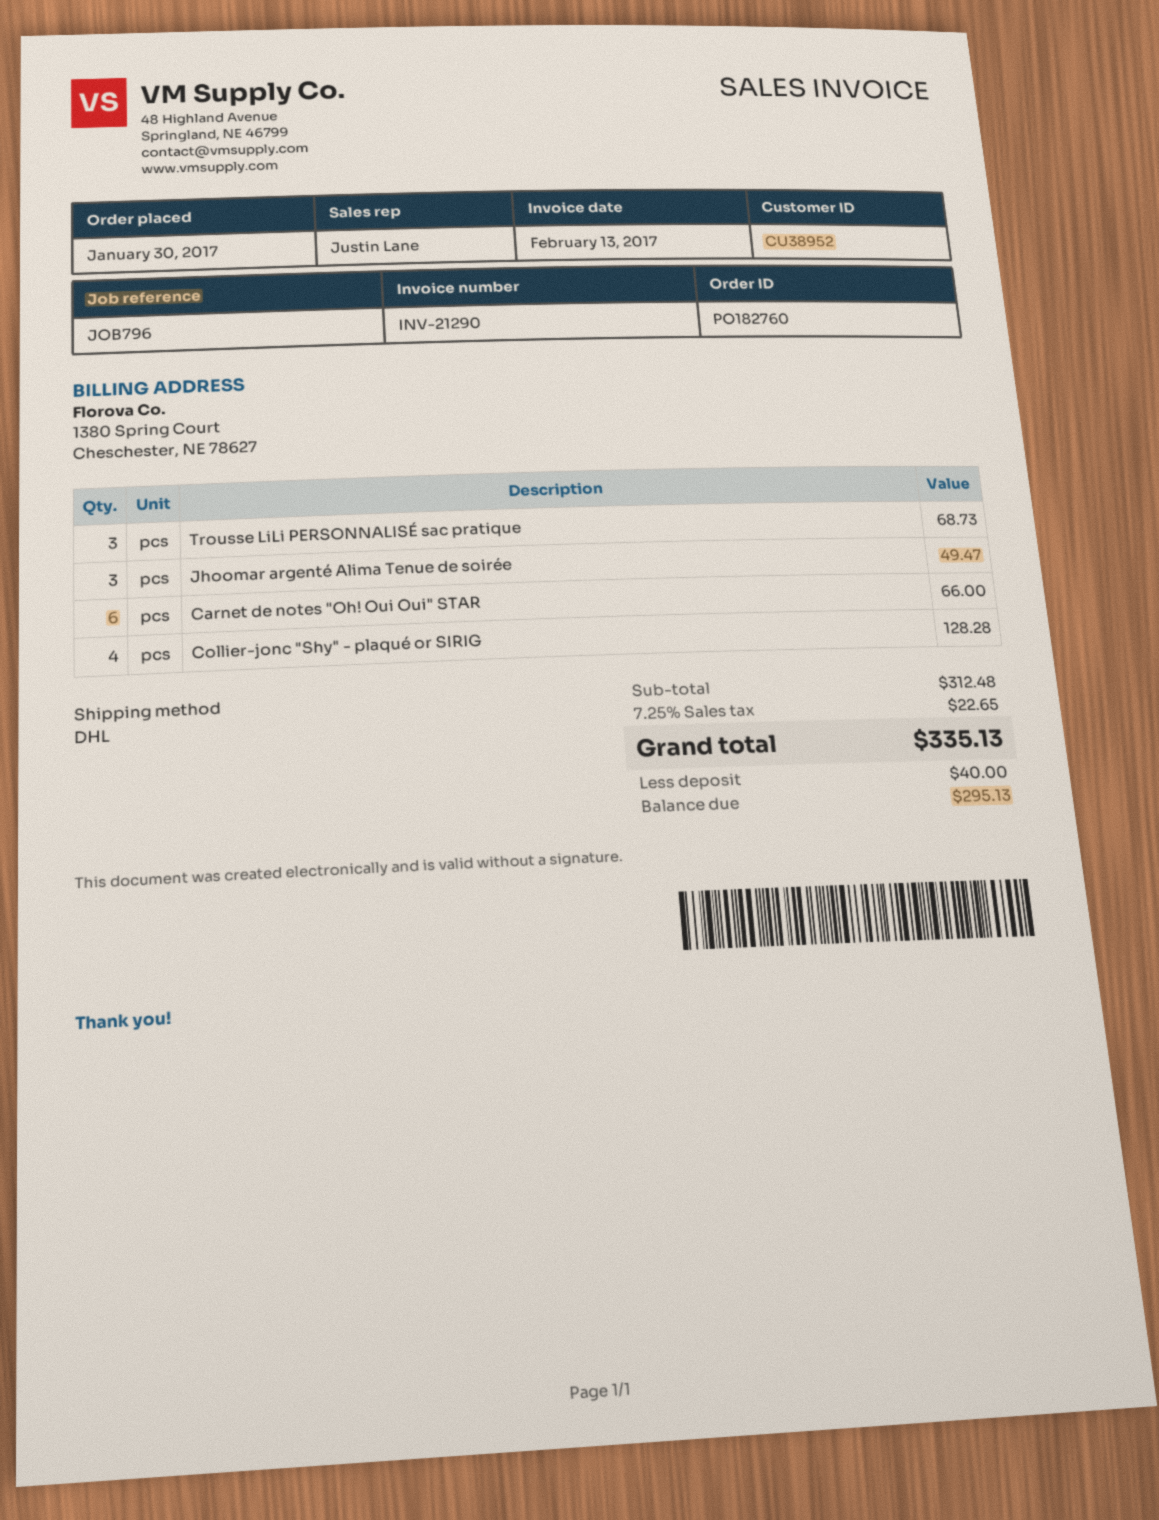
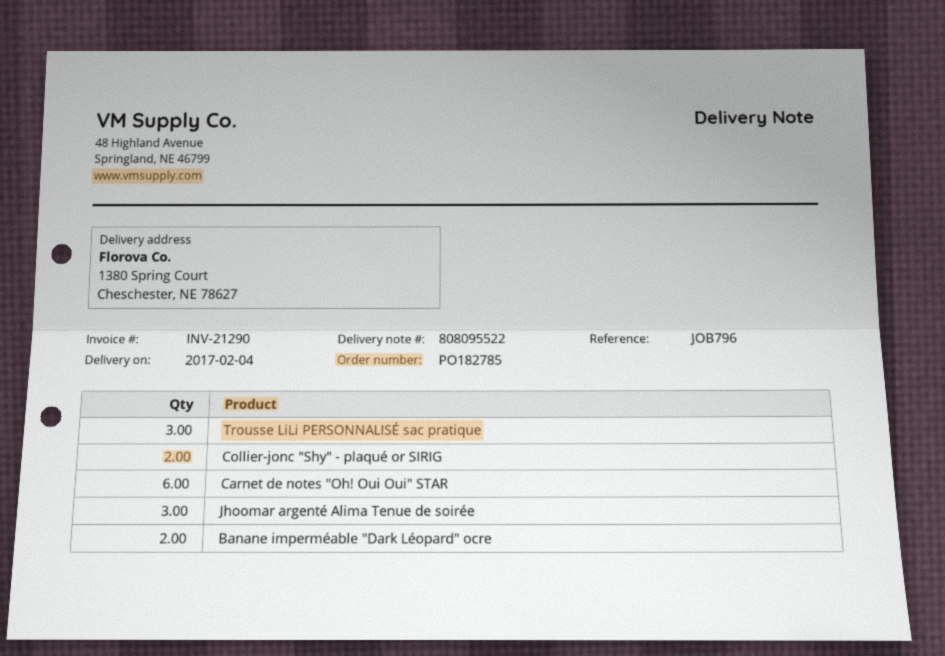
order number: PO182760 -> PO182785
Collier-jonc "Shy" - plaqué or SIRIG: 4 -> 2
Banane imperméable "Dark Léopard" ocre: none -> 2

